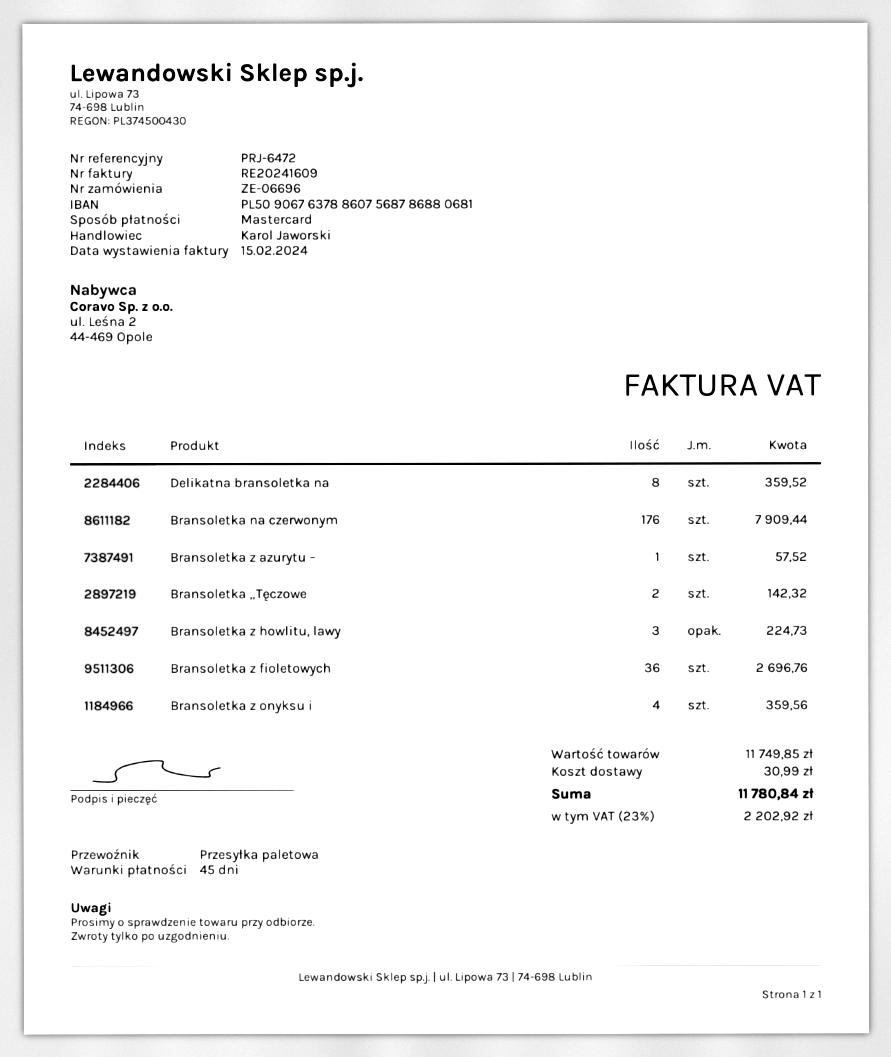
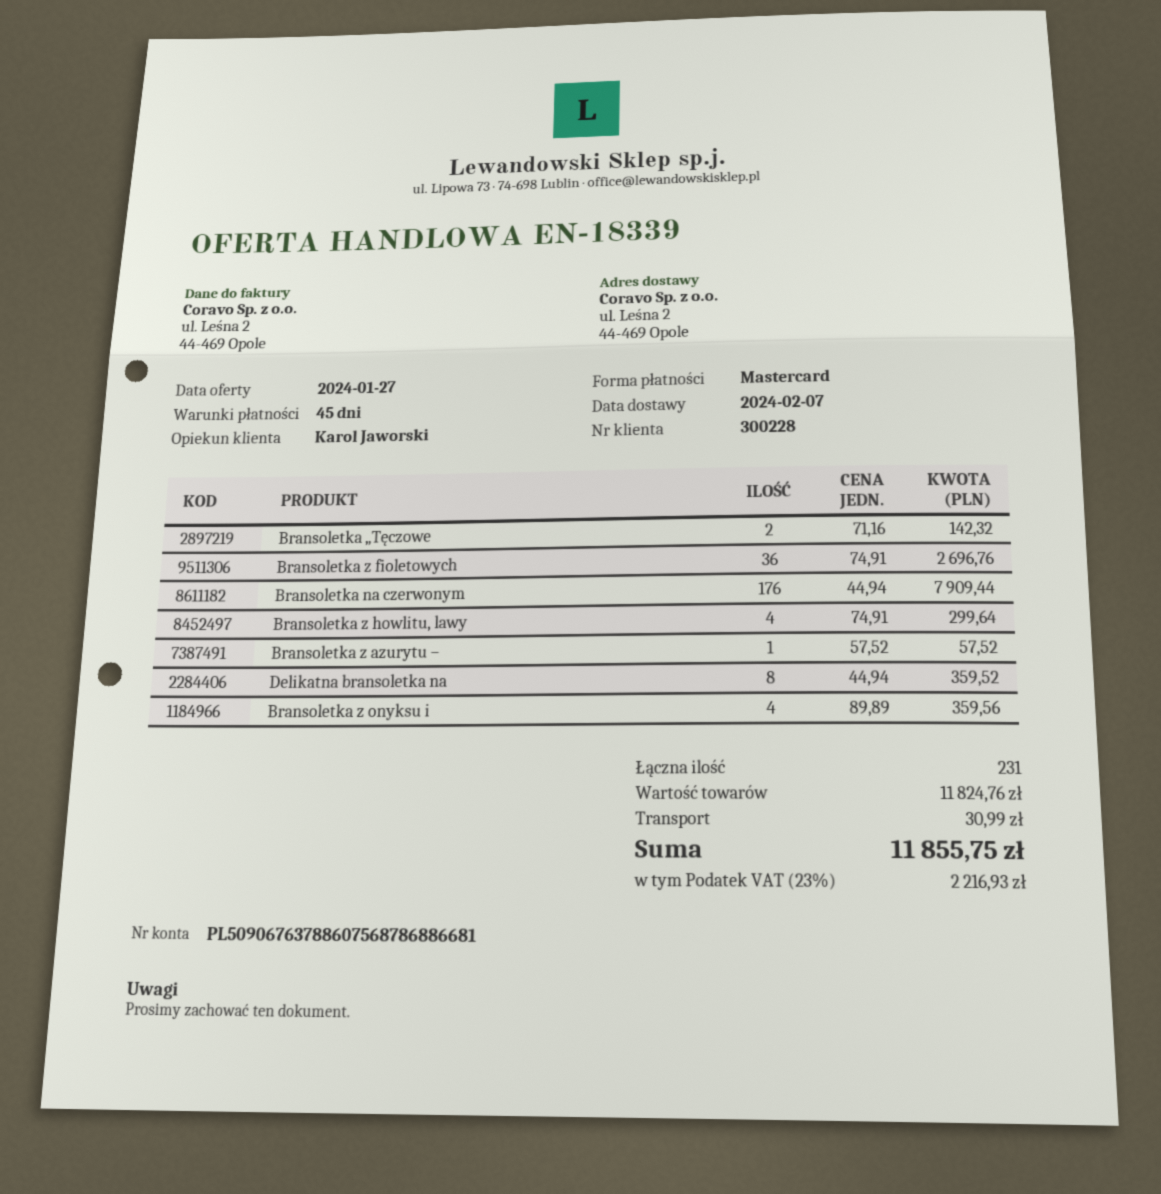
bank account: PL50906763788607568786880681 -> PL50906763788607568786886681
Bransoletka z howlitu, lawy: 3 for 224.73 -> 4 for 299.64
subtotal: 11749.85 -> 11824.76
tax: 23% = 2202.92 -> 23% = 2216.93
total: 11780.84 -> 11855.75

